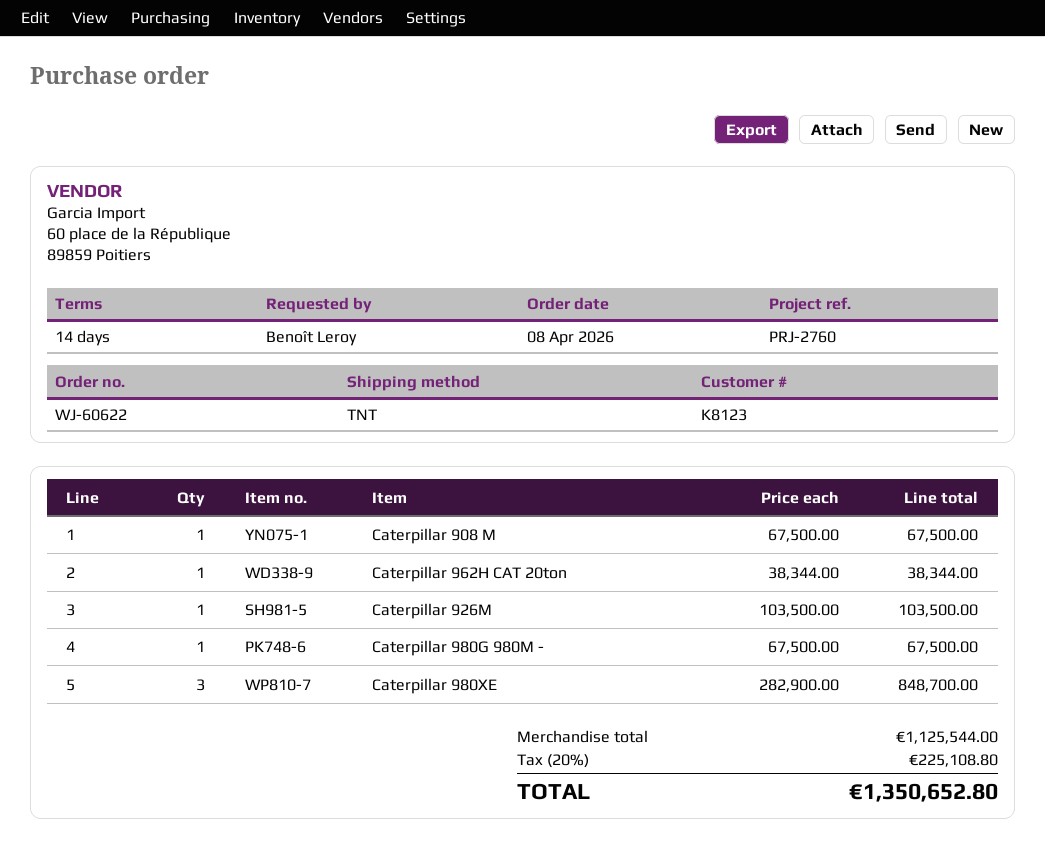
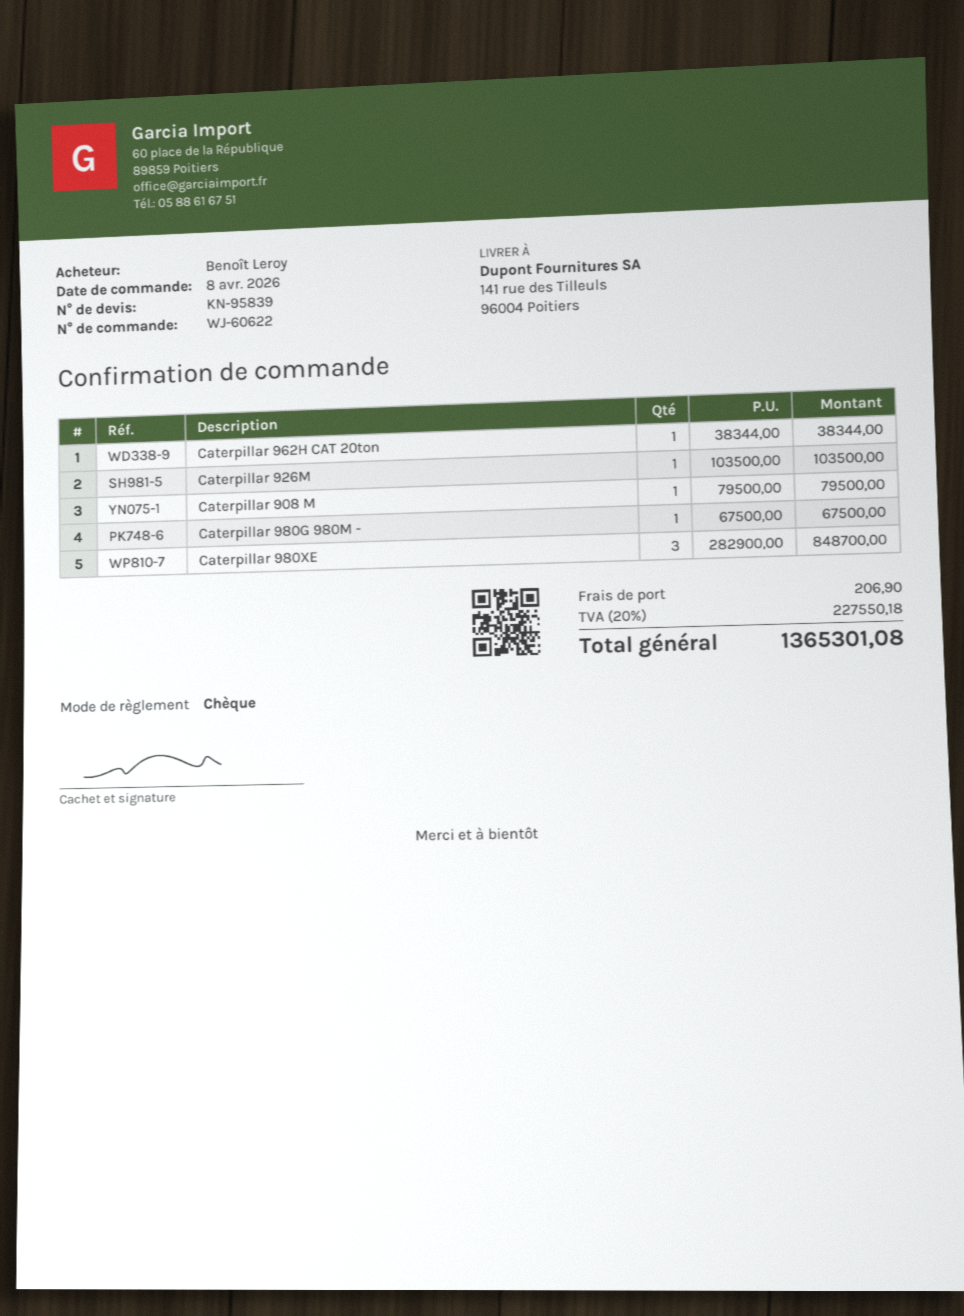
Caterpillar 908 M: 1 x 67500.00 = 67500.00 -> 1 x 79500.00 = 79500.00
shipping: none -> 206.90
tax: 20% = 225108.80 -> 20% = 227550.18
total: 1350652.80 -> 1365301.08

